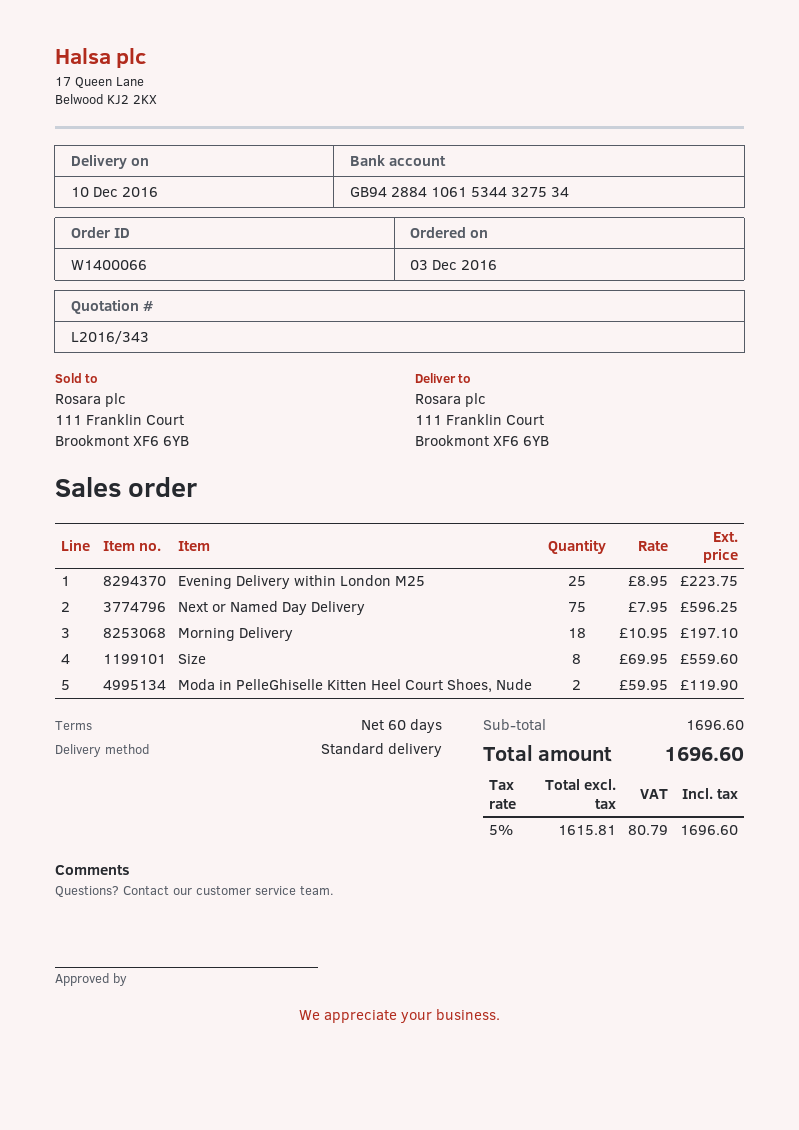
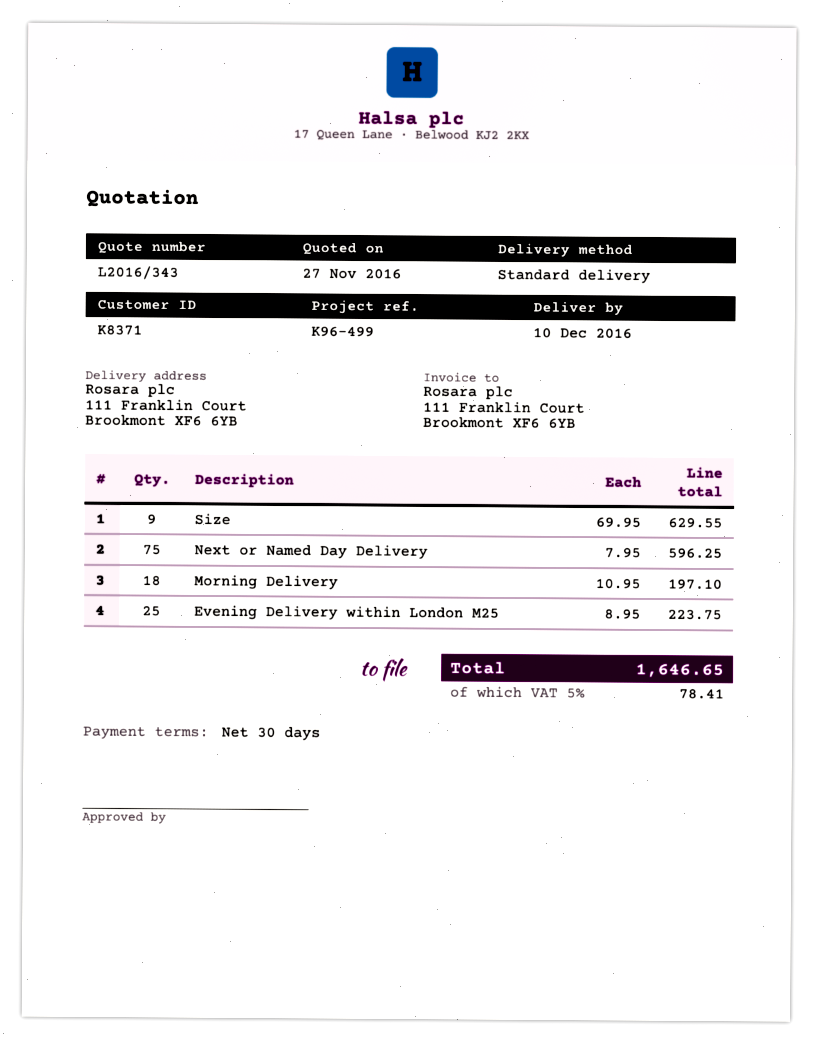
payment terms: 60 days -> 30 days
Size: 8 x 69.95 = 559.60 -> 9 x 69.95 = 629.55
Moda in PelleGhiselle Kitten Heel Court Shoes, Nude: 2 x 59.95 = 119.90 -> none
tax: 5% = 80.79 -> 5% = 78.41
total: 1696.60 -> 1646.65

